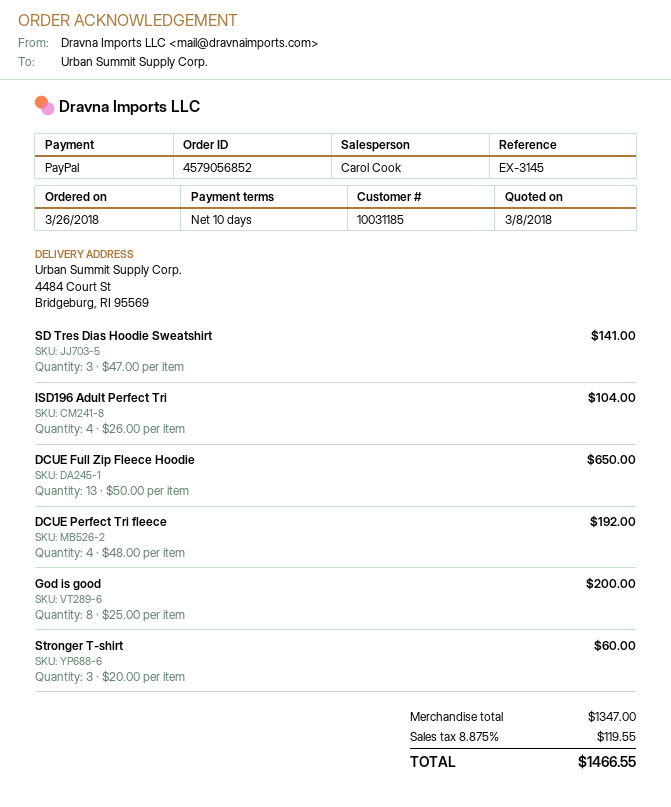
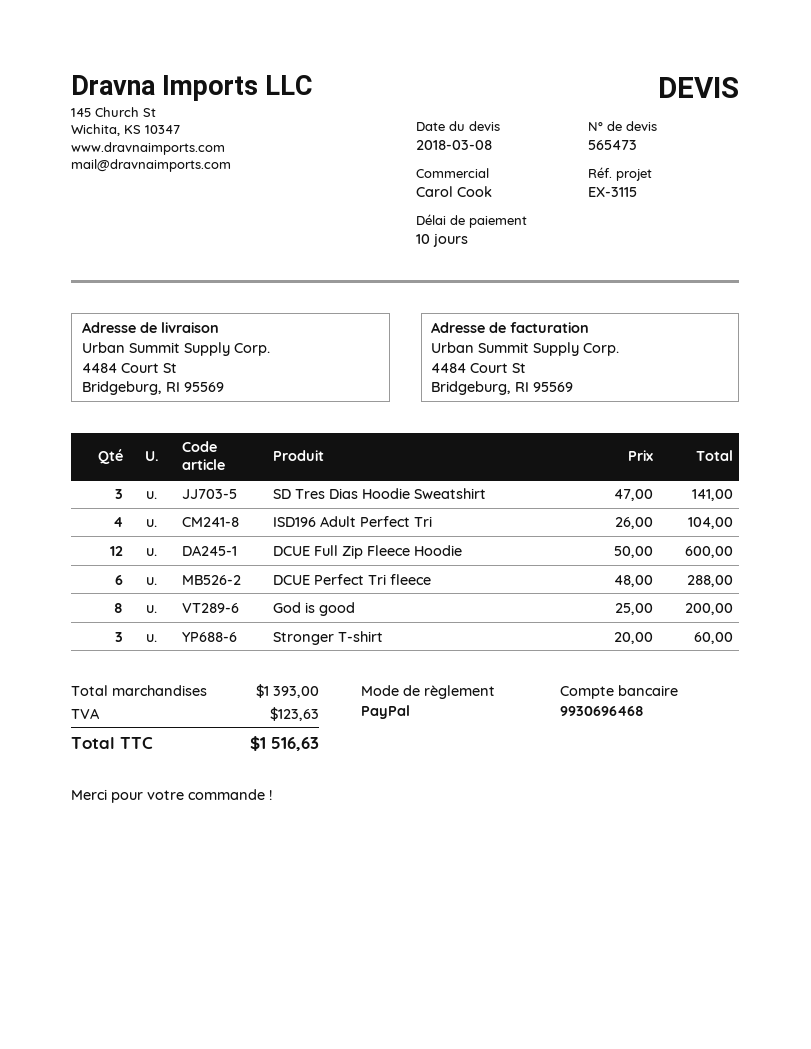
reference: EX-3145 -> EX-3115
DCUE Full Zip Fleece Hoodie: 13 x 50.00 = 650.00 -> 12 x 50.00 = 600.00
DCUE Perfect Tri fleece: 4 x 48.00 = 192.00 -> 6 x 48.00 = 288.00
subtotal: 1347.00 -> 1393.00
tax: 119.55 -> 123.63
total: 1466.55 -> 1516.63

